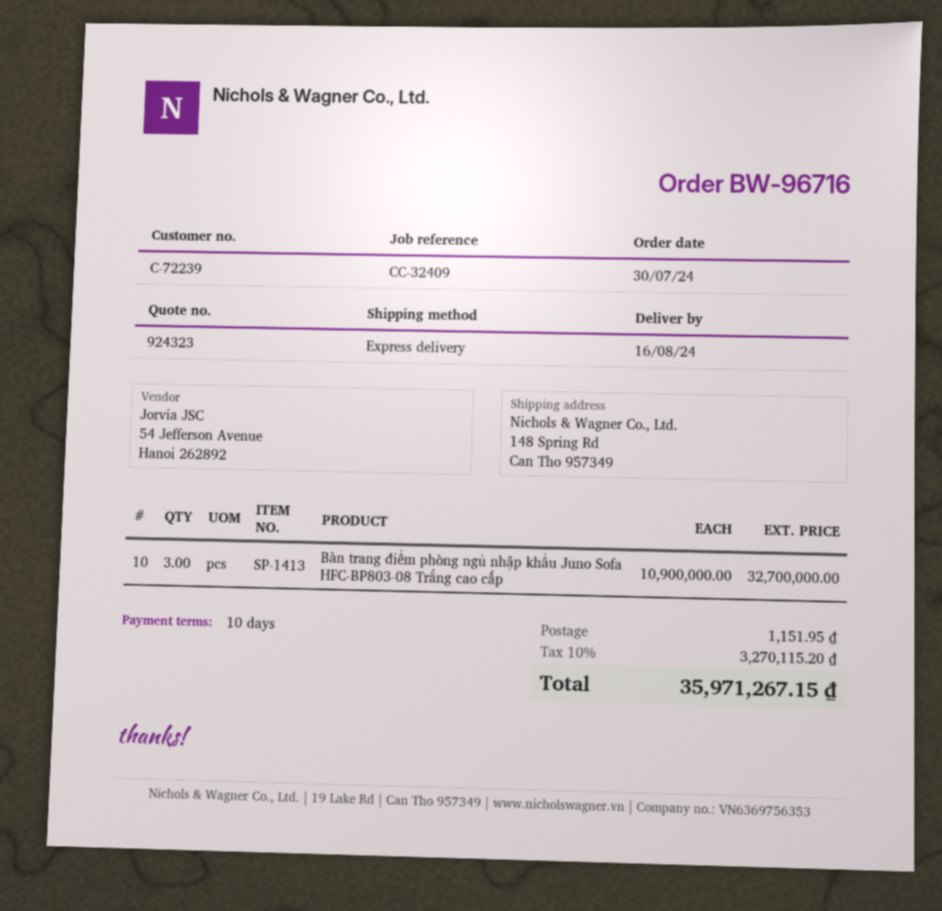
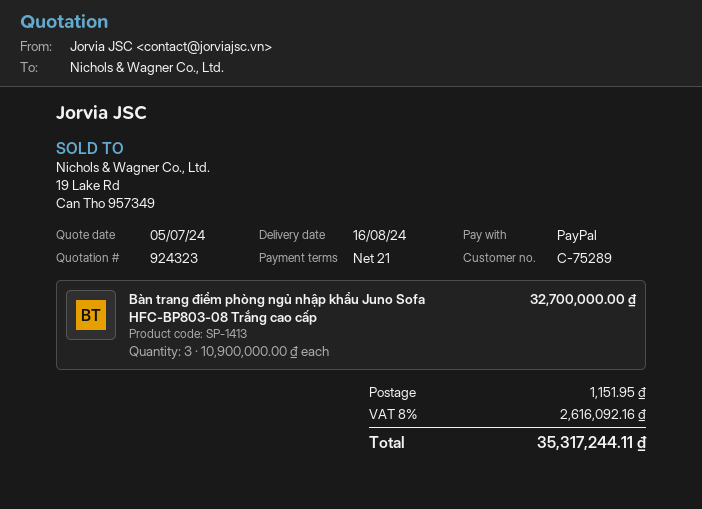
payment terms: 10 days -> 21 days
customer number: C-72239 -> C-75289
tax: 10% = 3270115.20 -> 8% = 2616092.16
total: 35971267.15 -> 35317244.11

